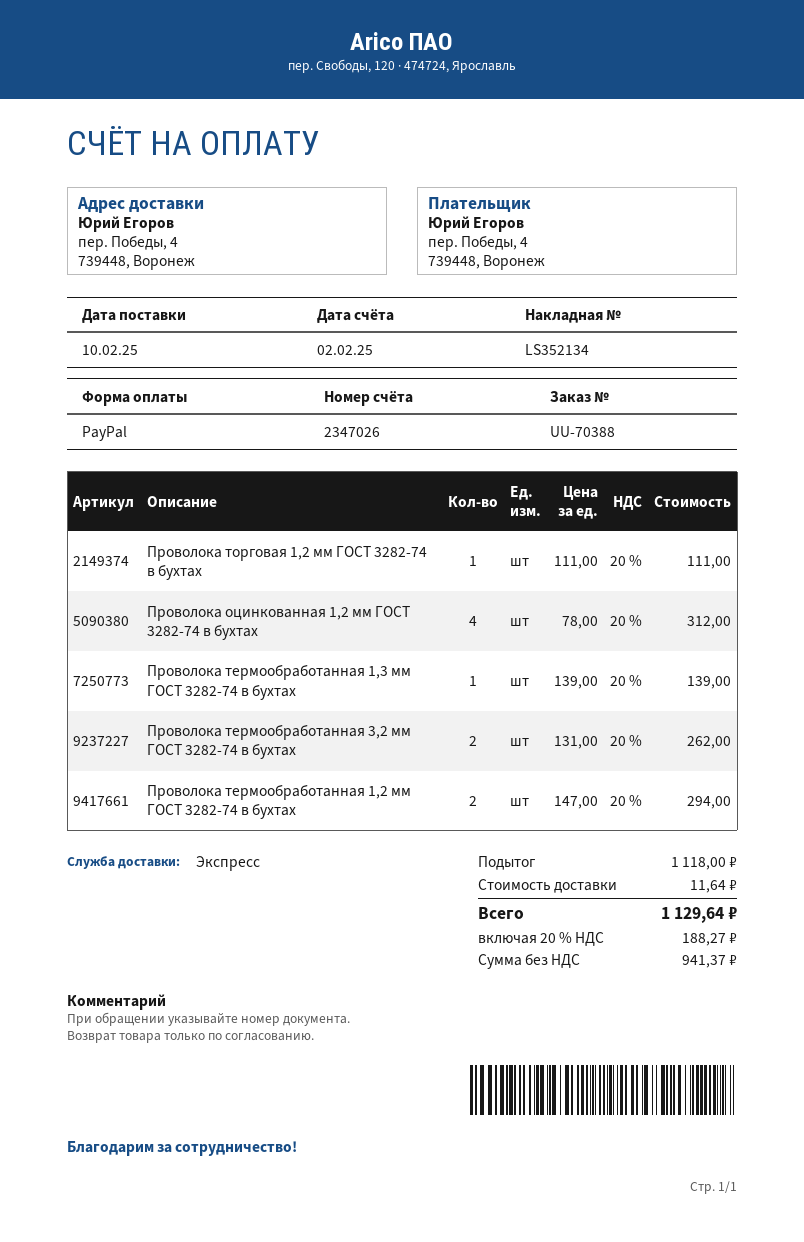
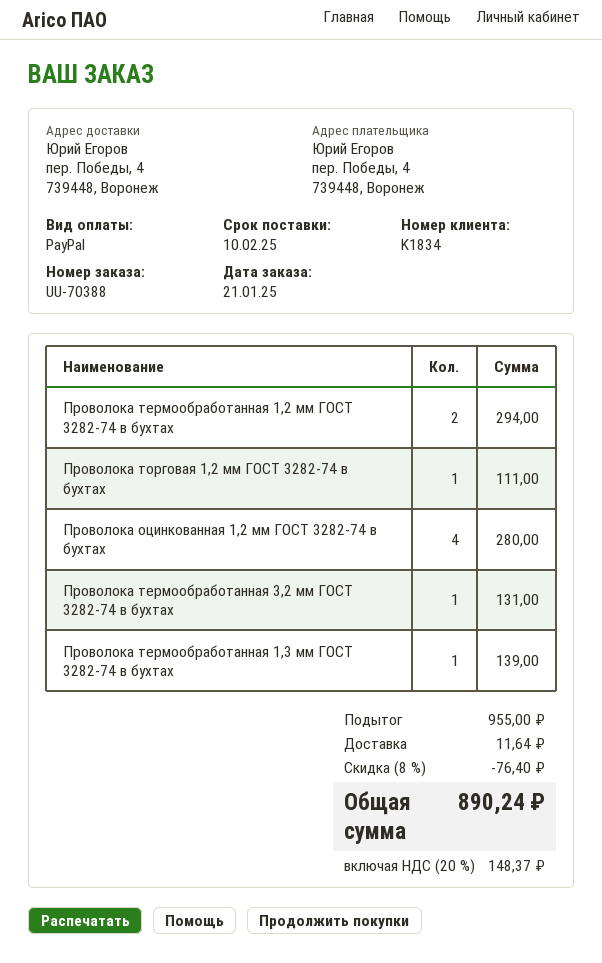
Проволока оцинкованная 1,2 мм ГОСТ 3282-74 в бухтах: 4 for 312.00 -> 4 for 280.00
Проволока термообработанная 3,2 мм ГОСТ 3282-74 в бухтах: 2 for 262.00 -> 1 for 131.00
subtotal: 1118.00 -> 955.00
discount: none -> 8% = 76.40
tax: 20% = 188.27 -> 20% = 148.37
total: 1129.64 -> 890.24

